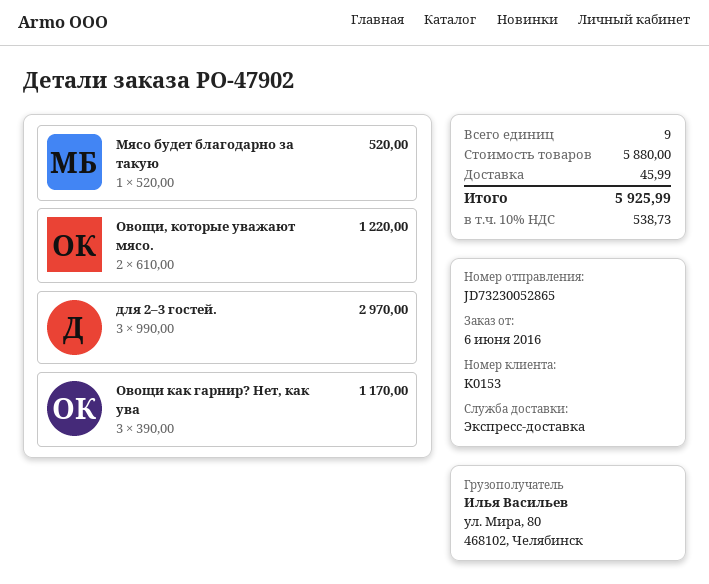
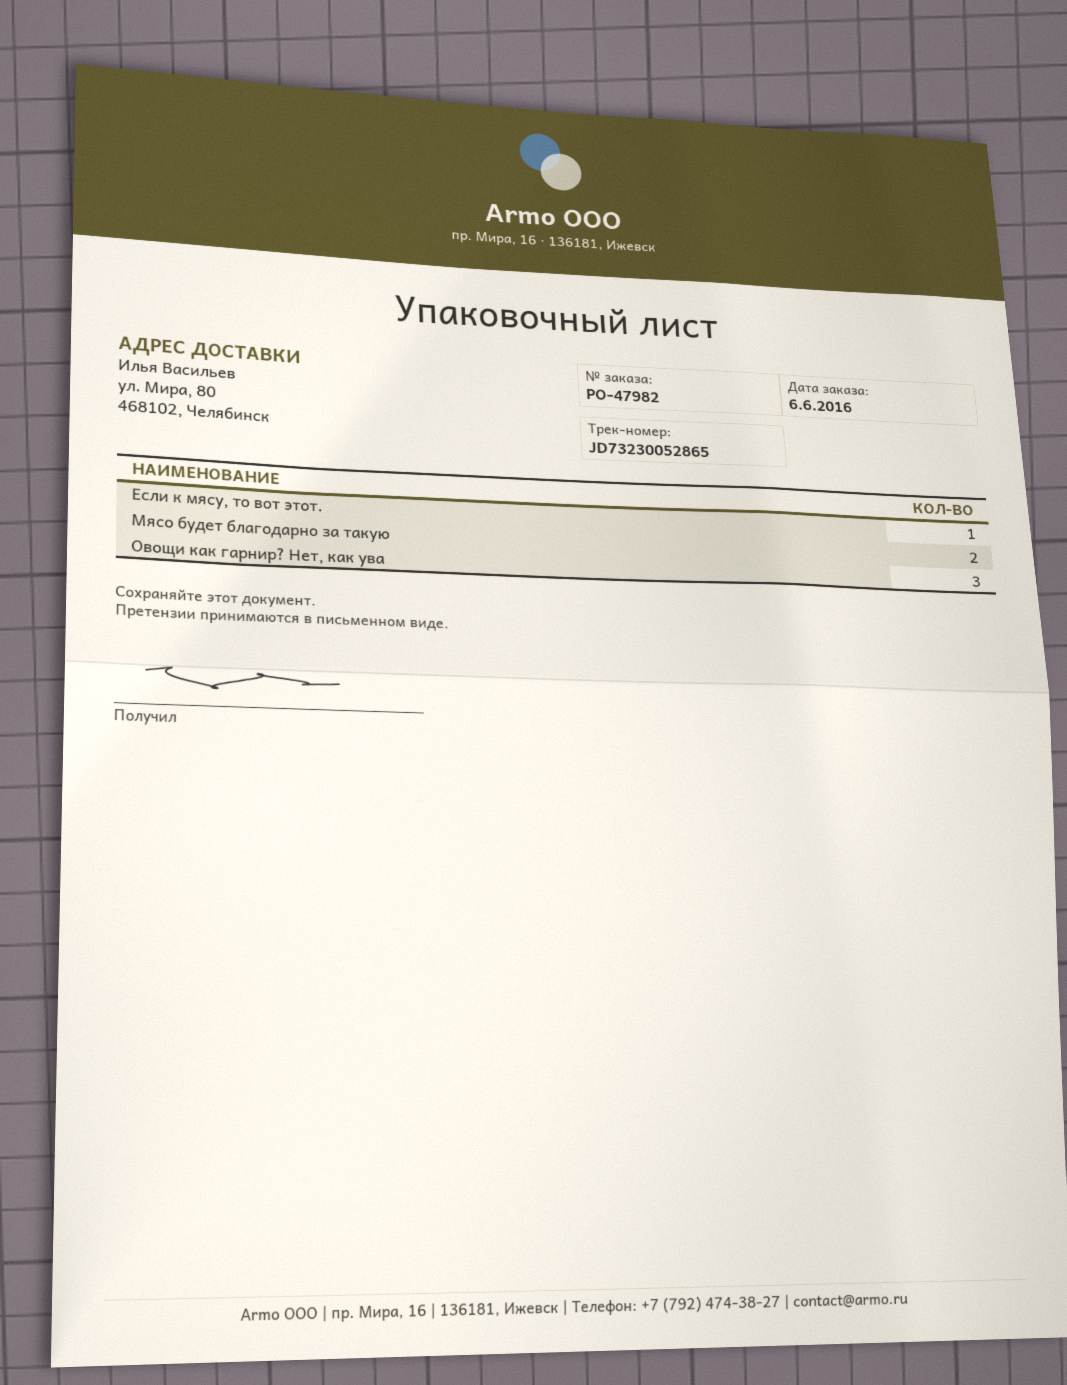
order number: PO-47902 -> PO-47982
Мясо будет благодарно за такую: 1 -> 2
Овощи, которые уважают мясо.: 2 -> none
для 2–3 гостей.: 3 -> none
Если к мясу, то вот этот.: none -> 1

